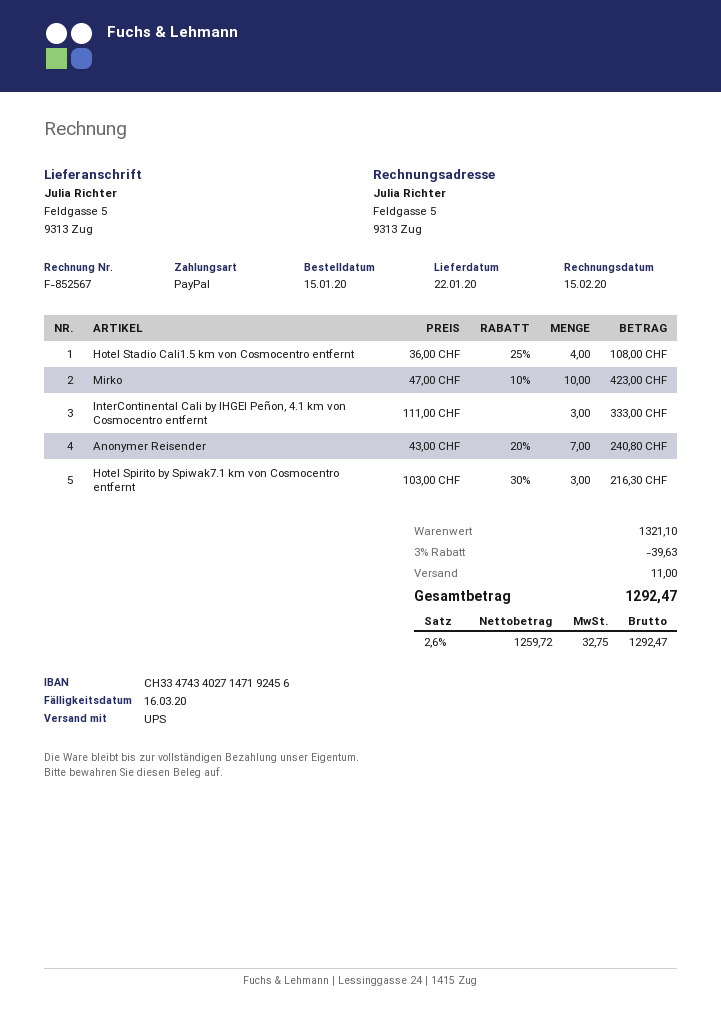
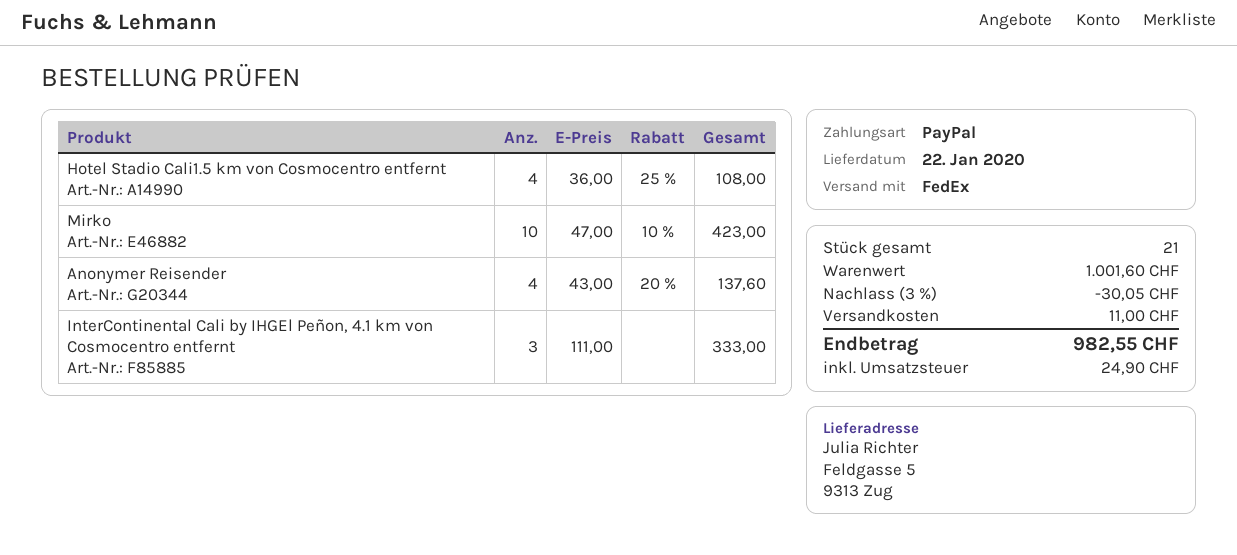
shipping method: UPS -> FedEx
Anonymer Reisender: 7 x 43.00 - 20% = 240.80 -> 4 x 43.00 - 20% = 137.60
Hotel Spirito by Spiwak7.1 km von Cosmocentro entfernt: 3 x 103.00 - 30% = 216.30 -> none
subtotal: 1321.10 -> 1001.60
discount: 3% = 39.63 -> 3% = 30.05
tax: 32.75 -> 24.90
total: 1292.47 -> 982.55

